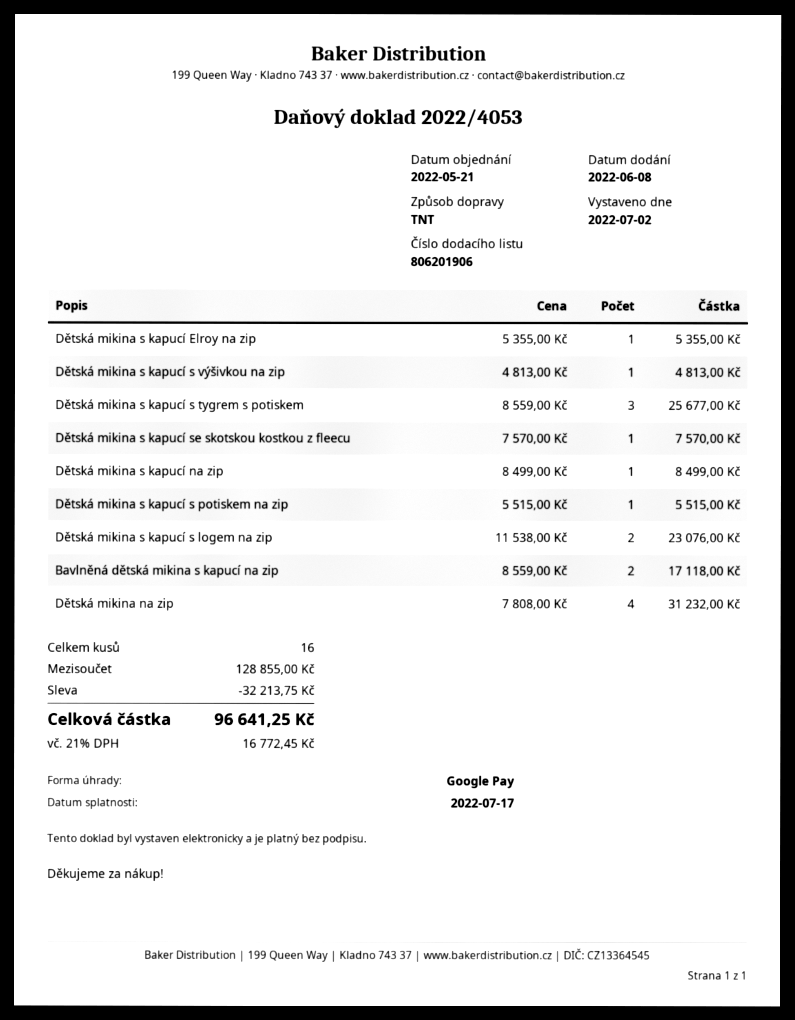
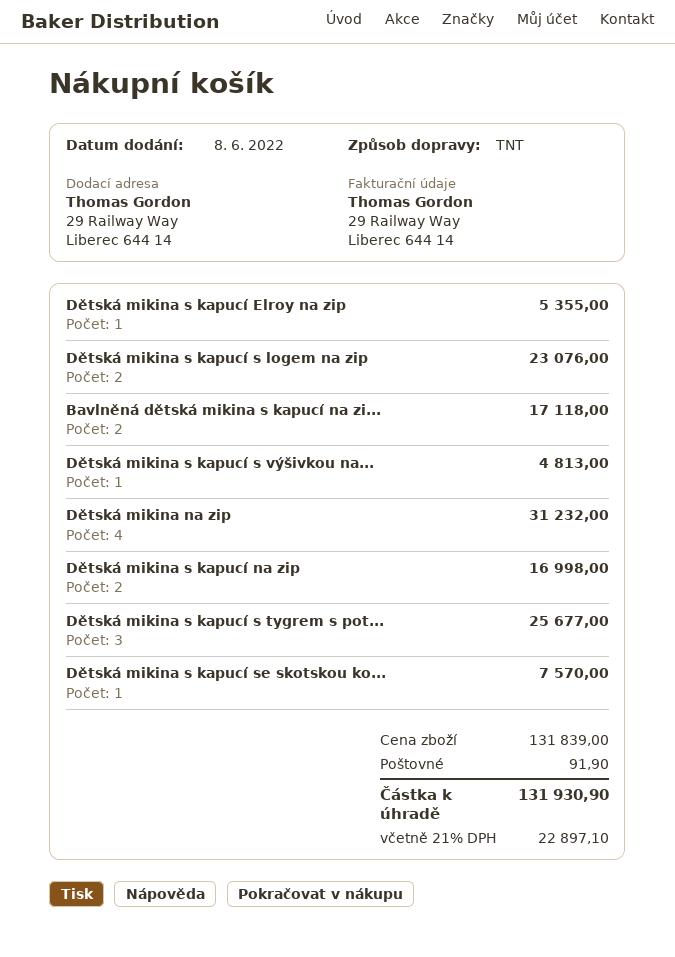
Dětská mikina s kapucí na zip: 1 for 8499.00 -> 2 for 16998.00
Dětská mikina s kapucí s potiskem na zip: 1 for 5515.00 -> none
subtotal: 128855.00 -> 131839.00
discount: 32213.75 -> none
shipping: none -> 91.90
tax: 21% = 16772.45 -> 21% = 22897.10
total: 96641.25 -> 131930.90

